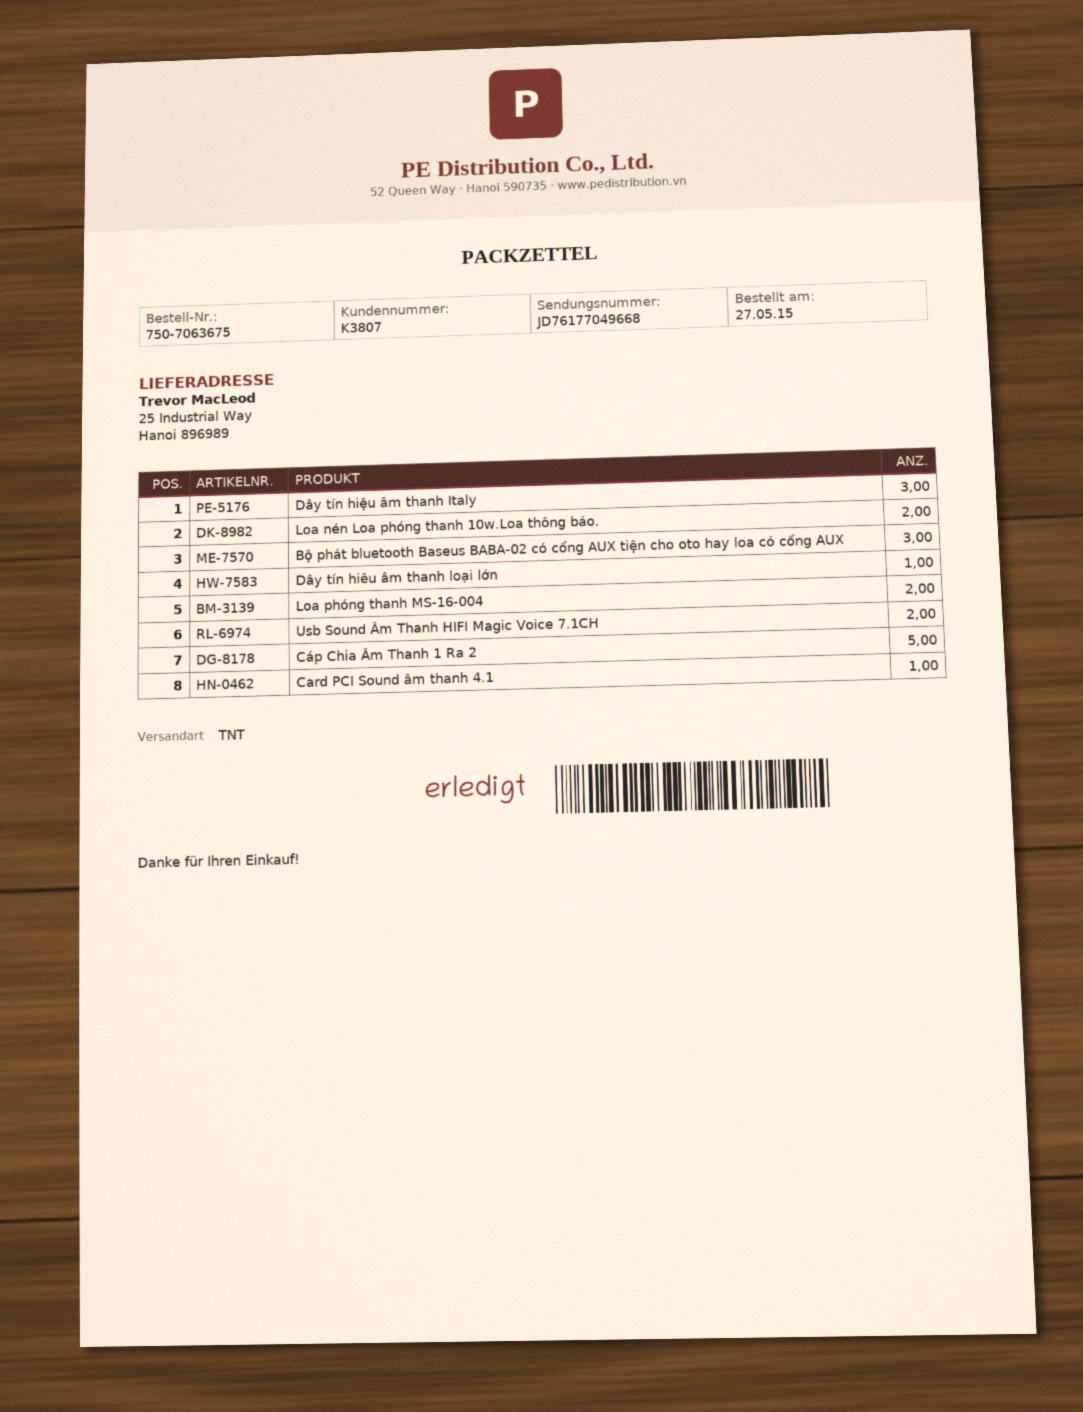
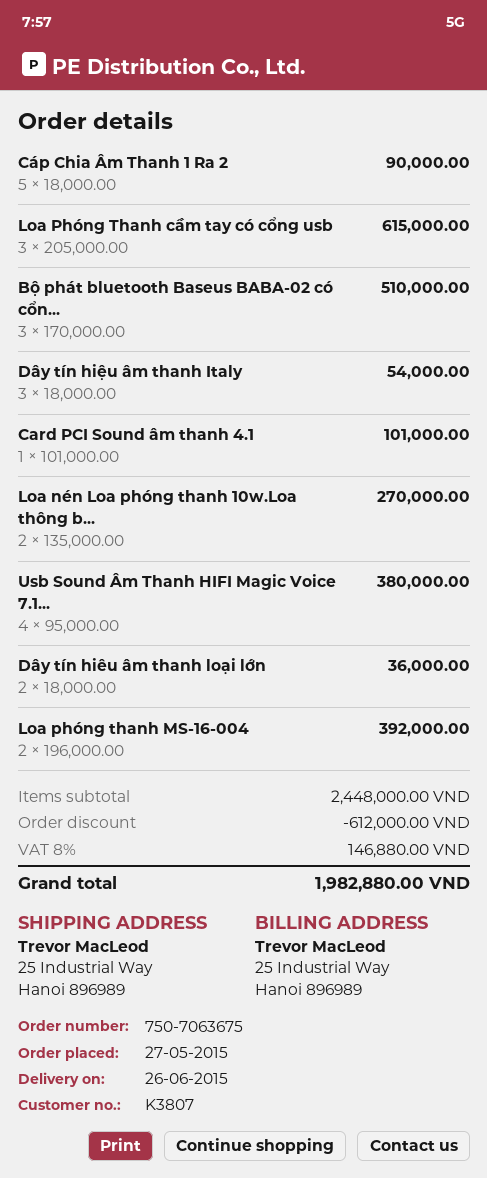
Dây tín hiêu âm thanh loại lớn: 1 -> 2
Usb Sound Âm Thanh HIFI Magic Voice 7.1CH: 2 -> 4
Loa Phóng Thanh cầm tay có cổng usb: none -> 3

